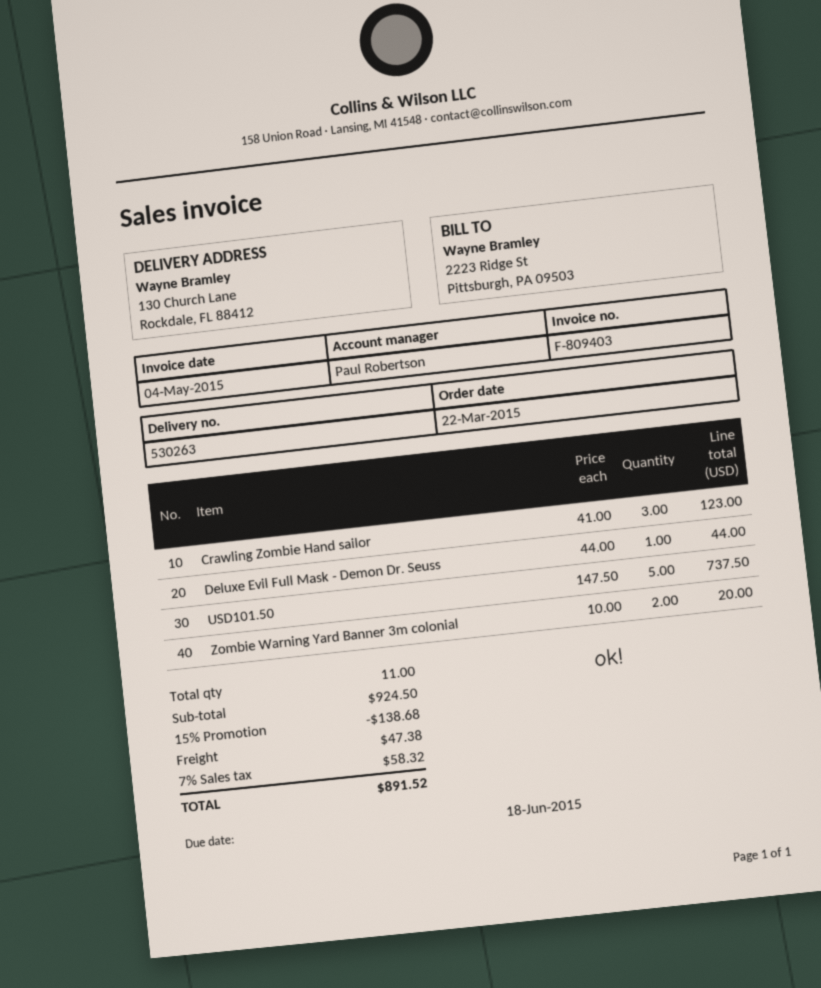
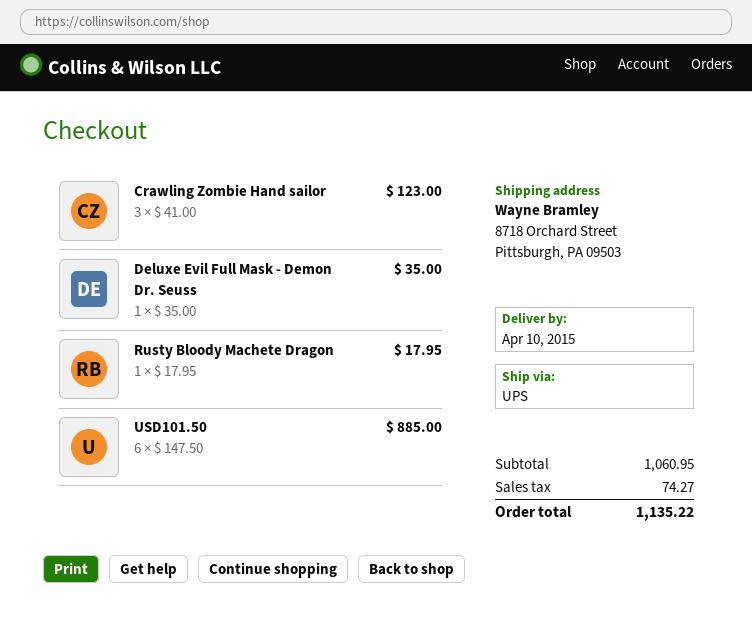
ship to: 130 Church Lane, Rockdale, FL 88412 -> 8718 Orchard Street, Pittsburgh, PA 09503
Deluxe Evil Full Mask - Demon Dr. Seuss: 1 x 44.00 = 44.00 -> 1 x 35.00 = 35.00
USD101.50: 5 x 147.50 = 737.50 -> 6 x 147.50 = 885.00
Zombie Warning Yard Banner 3m colonial: 2 x 10.00 = 20.00 -> none
Rusty Bloody Machete Dragon: none -> 1 x 17.95 = 17.95
subtotal: 924.50 -> 1060.95
discount: 15% = 138.68 -> none
shipping: 47.38 -> none
tax: 58.32 -> 74.27
total: 891.52 -> 1135.22

